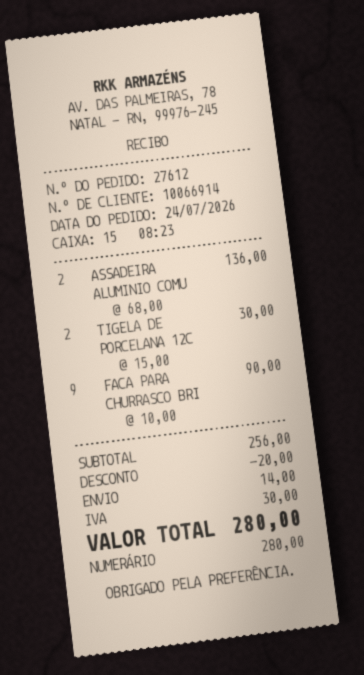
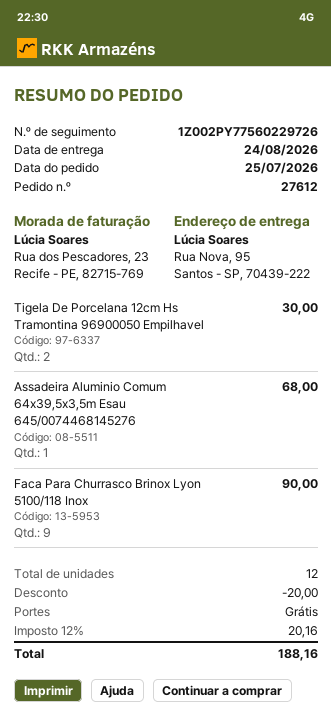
order date: 2026-07-24 -> 2026-07-25
ASSADEIRA ALUMINIO COMU: 2 for 136.00 -> 1 for 68.00
shipping: 14.00 -> 0.00
tax: 30.00 -> 20.16
total: 280.00 -> 188.16

